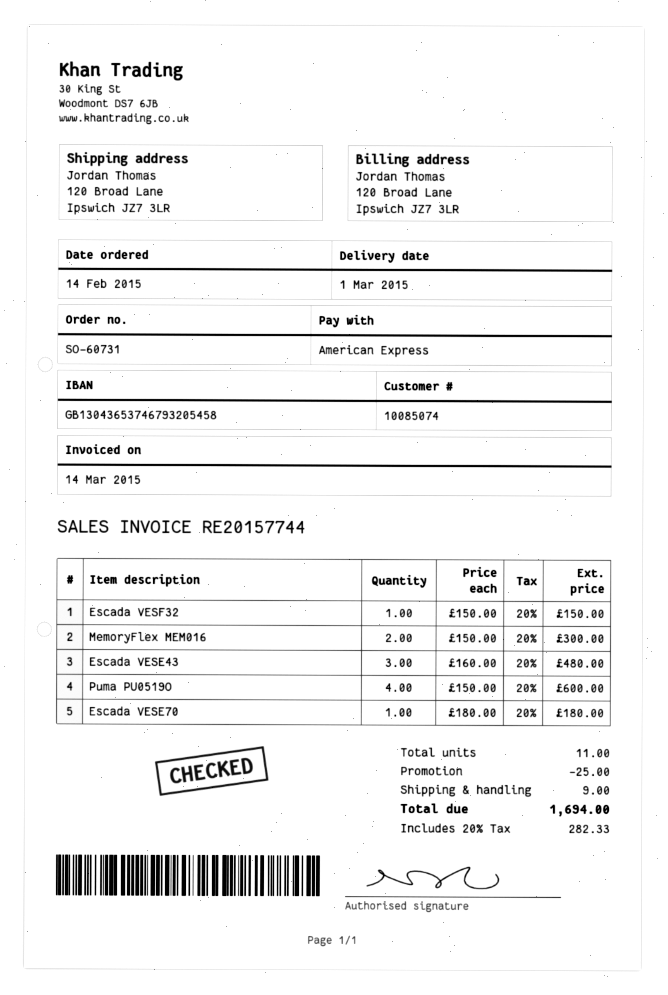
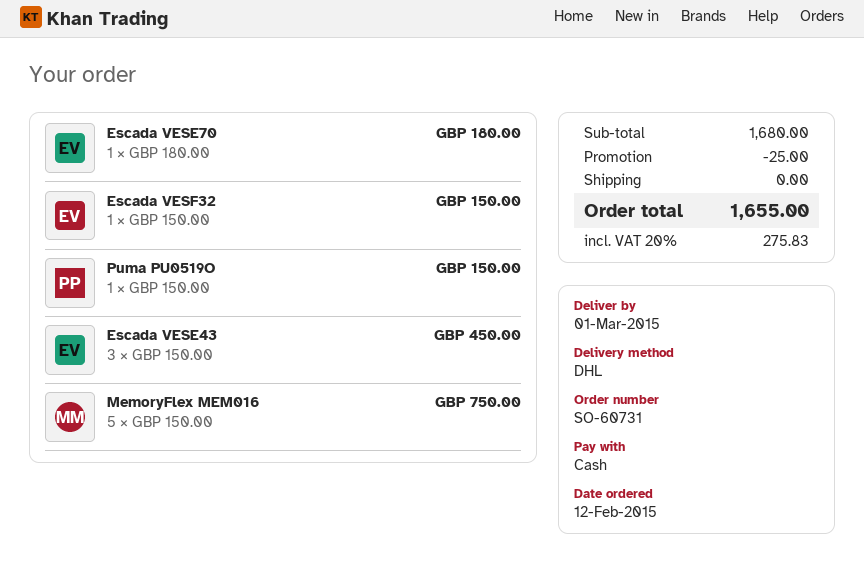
order date: 2015-02-14 -> 2015-02-12
payment method: American Express -> cash
MemoryFlex MEM016: 2 x 150.00 = 300.00 -> 5 x 150.00 = 750.00
Escada VESE43: 3 x 160.00 = 480.00 -> 3 x 150.00 = 450.00
Puma PU0519O: 4 x 150.00 = 600.00 -> 1 x 150.00 = 150.00
shipping: 9.00 -> 0.00
tax: 20% = 282.33 -> 20% = 275.83
total: 1694.00 -> 1655.00

